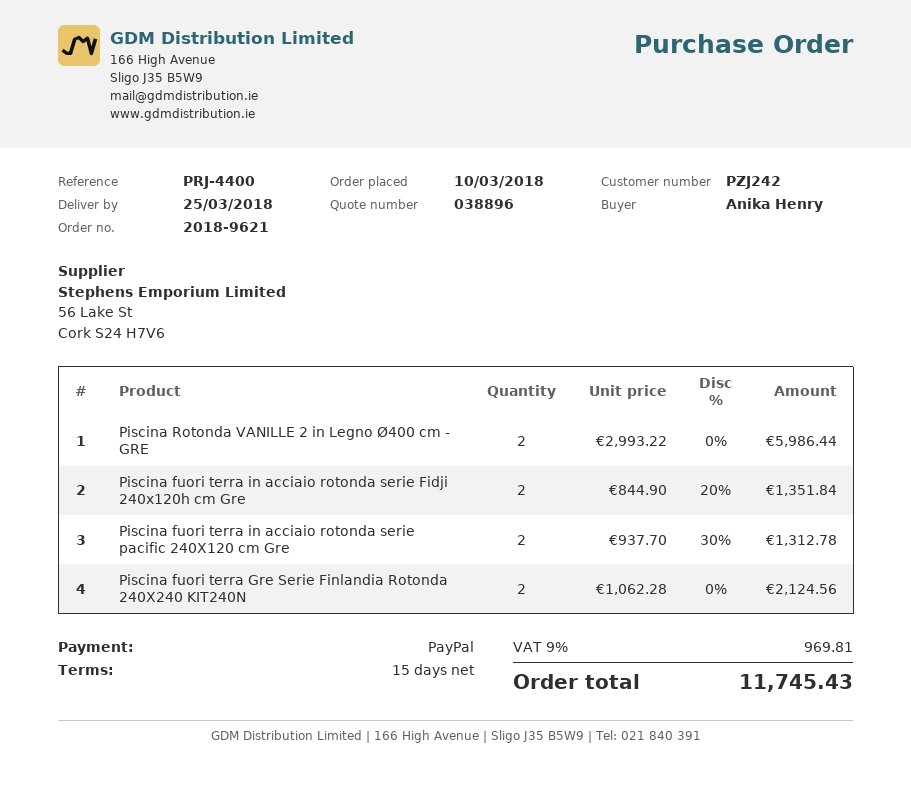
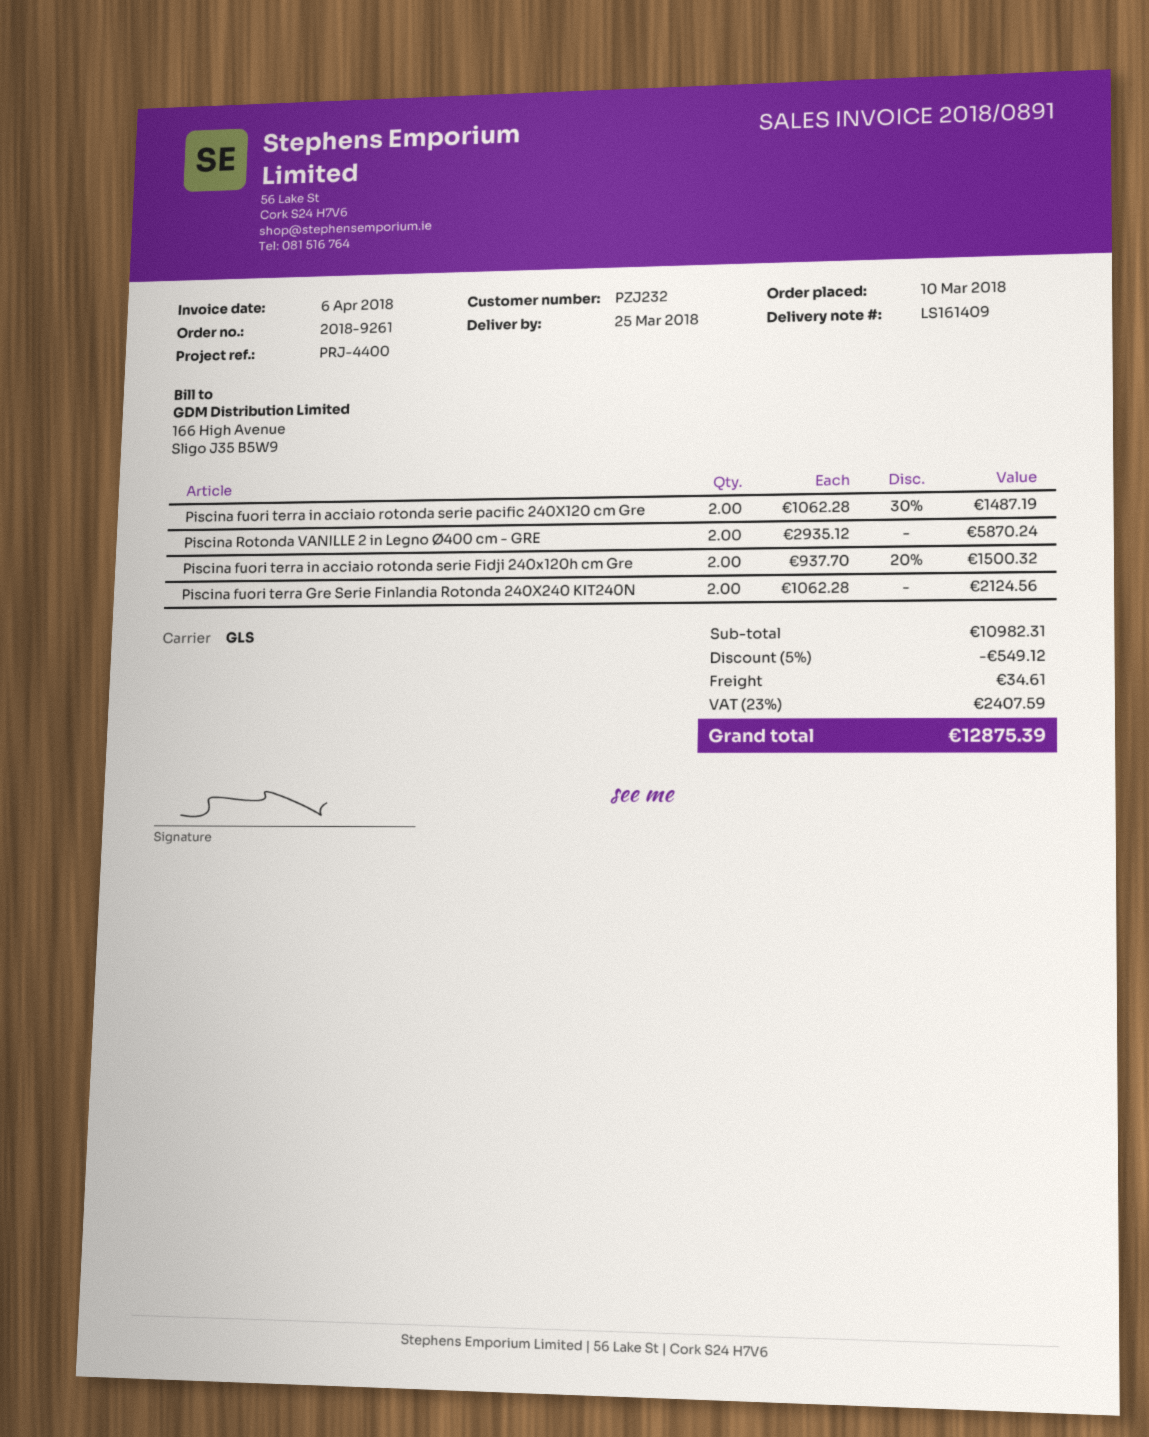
order number: 2018-9621 -> 2018-9261
customer number: PZJ242 -> PZJ232
Piscina Rotonda VANILLE 2 in Legno Ø400 cm - GRE: 2 x 2993.22 = 5986.44 -> 2 x 2935.12 = 5870.24
Piscina fuori terra in acciaio rotonda serie Fidji 240x120h cm Gre: 2 x 844.90 - 20% = 1351.84 -> 2 x 937.70 - 20% = 1500.32
Piscina fuori terra in acciaio rotonda serie pacific 240X120 cm Gre: 2 x 937.70 - 30% = 1312.78 -> 2 x 1062.28 - 30% = 1487.19
discount: none -> 5% = 549.12
shipping: none -> 34.61
tax: 9% = 969.81 -> 23% = 2407.59
total: 11745.43 -> 12875.39

